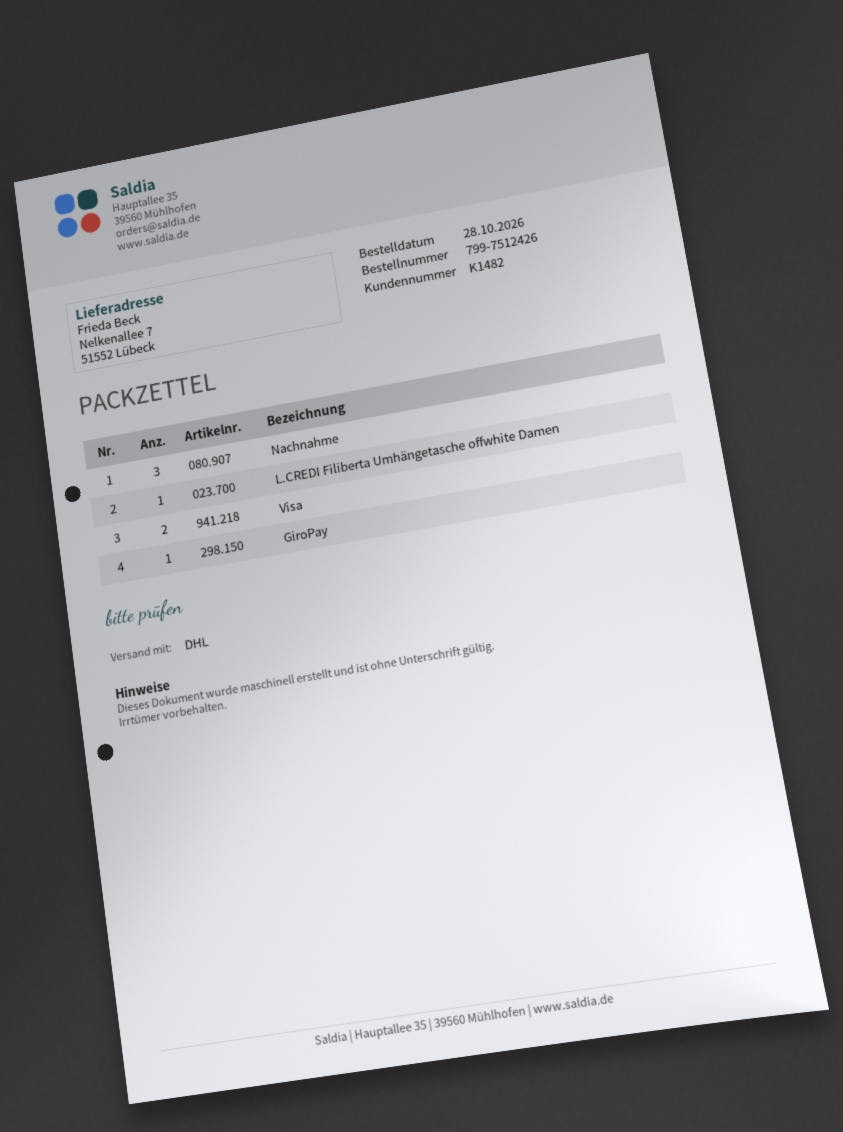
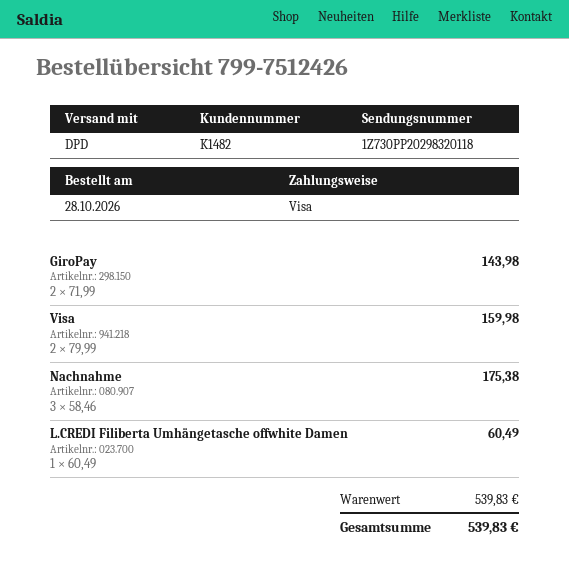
shipping method: DHL -> DPD
GiroPay: 1 -> 2

